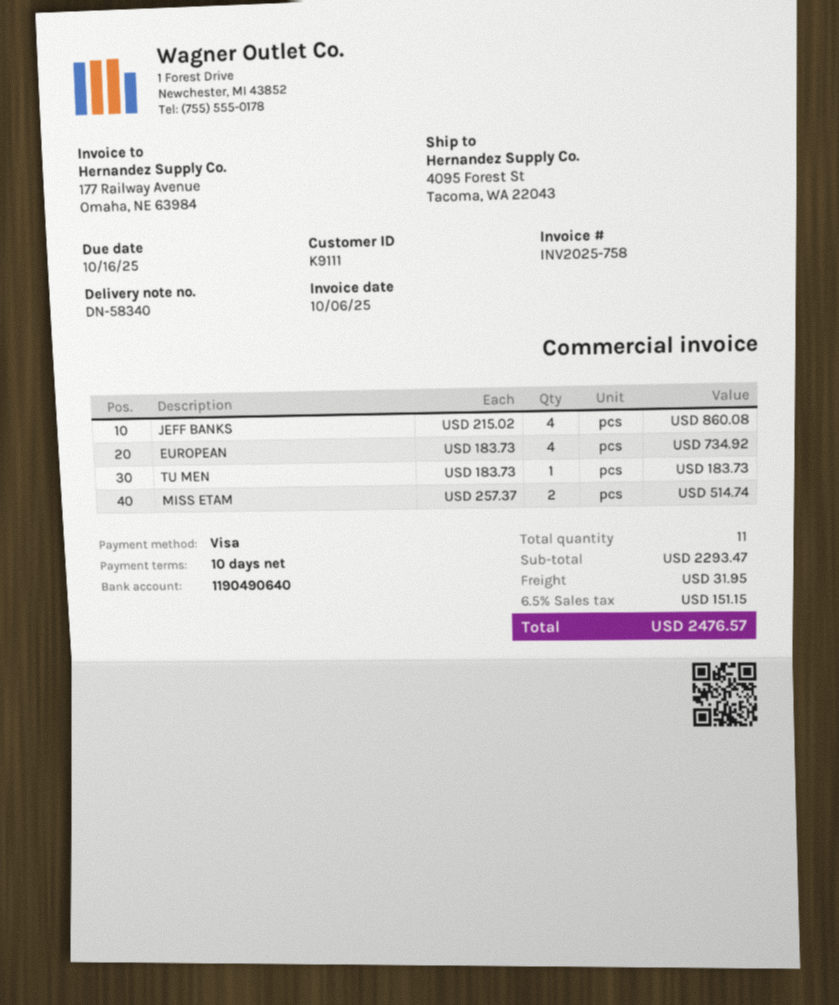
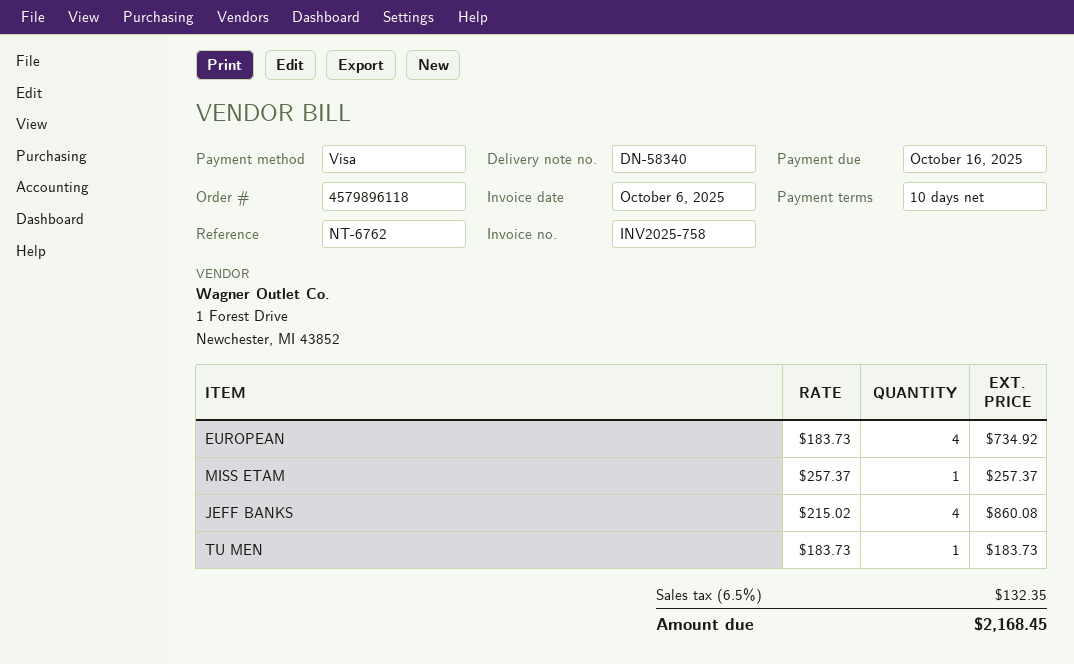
MISS ETAM: 2 x 257.37 = 514.74 -> 1 x 257.37 = 257.37
shipping: 31.95 -> none
tax: 6.5% = 151.15 -> 6.5% = 132.35
total: 2476.57 -> 2168.45

